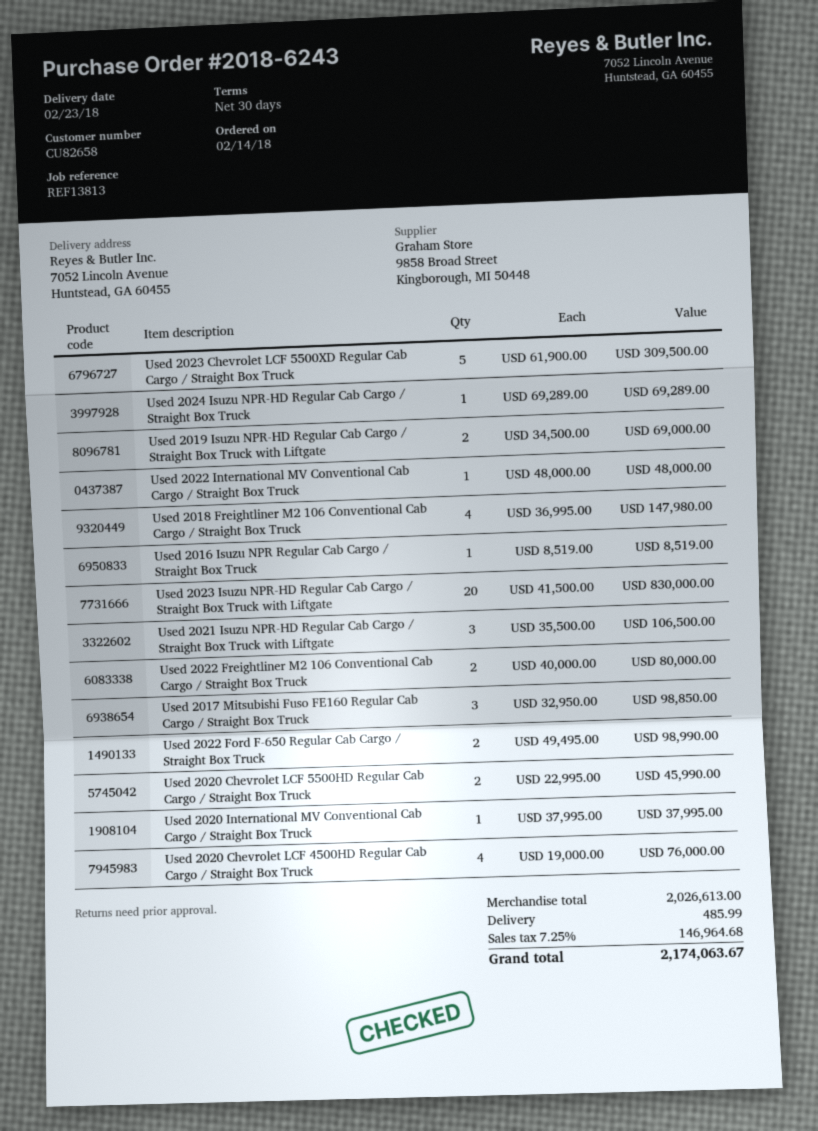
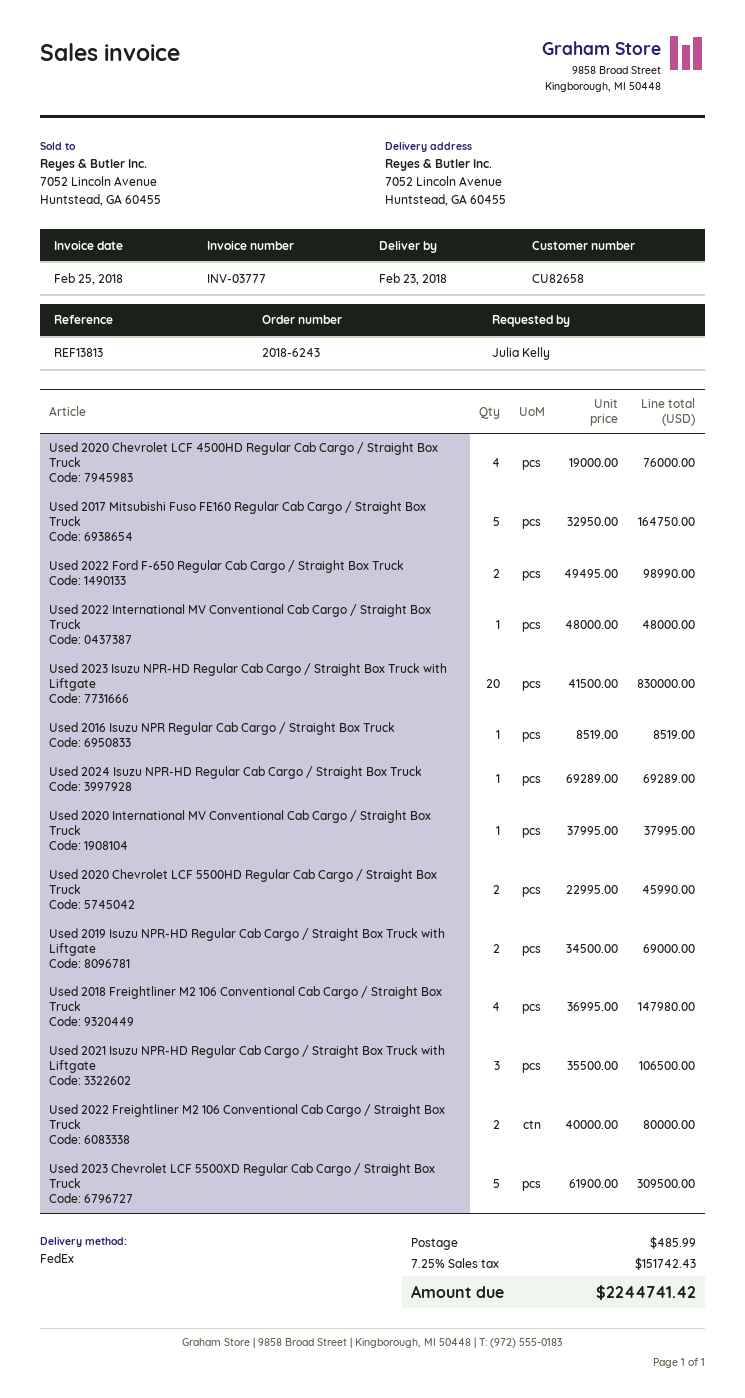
Used 2017 Mitsubishi Fuso FE160 Regular Cab Cargo / Straight Box Truck: 3 x 32950.00 = 98850.00 -> 5 x 32950.00 = 164750.00
tax: 7.25% = 146964.68 -> 7.25% = 151742.43
total: 2174063.67 -> 2244741.42

